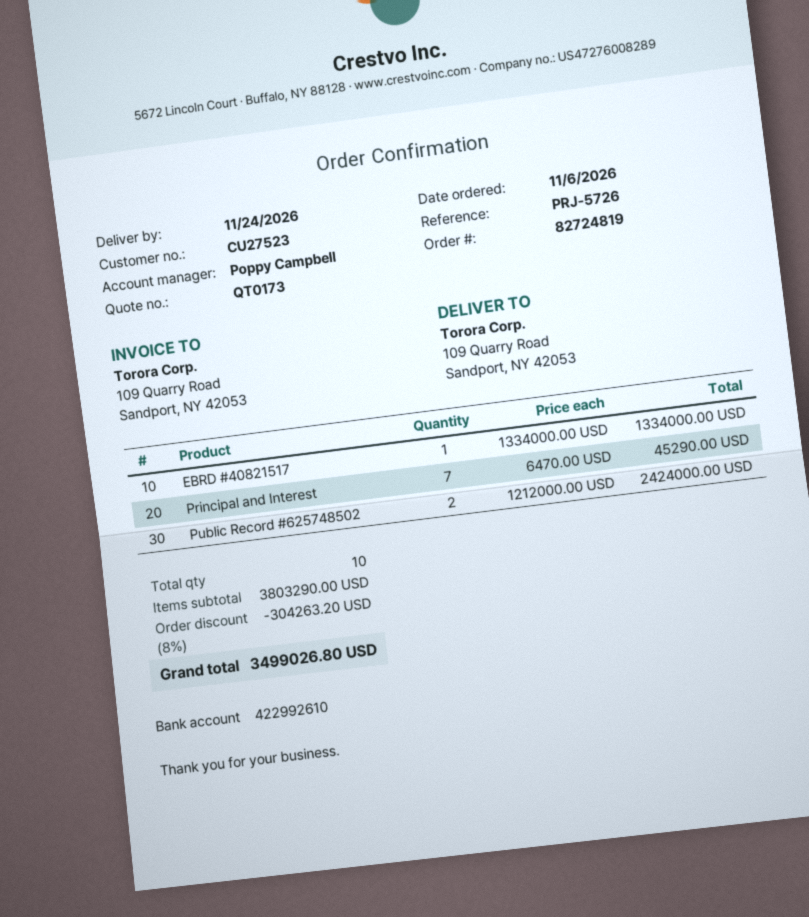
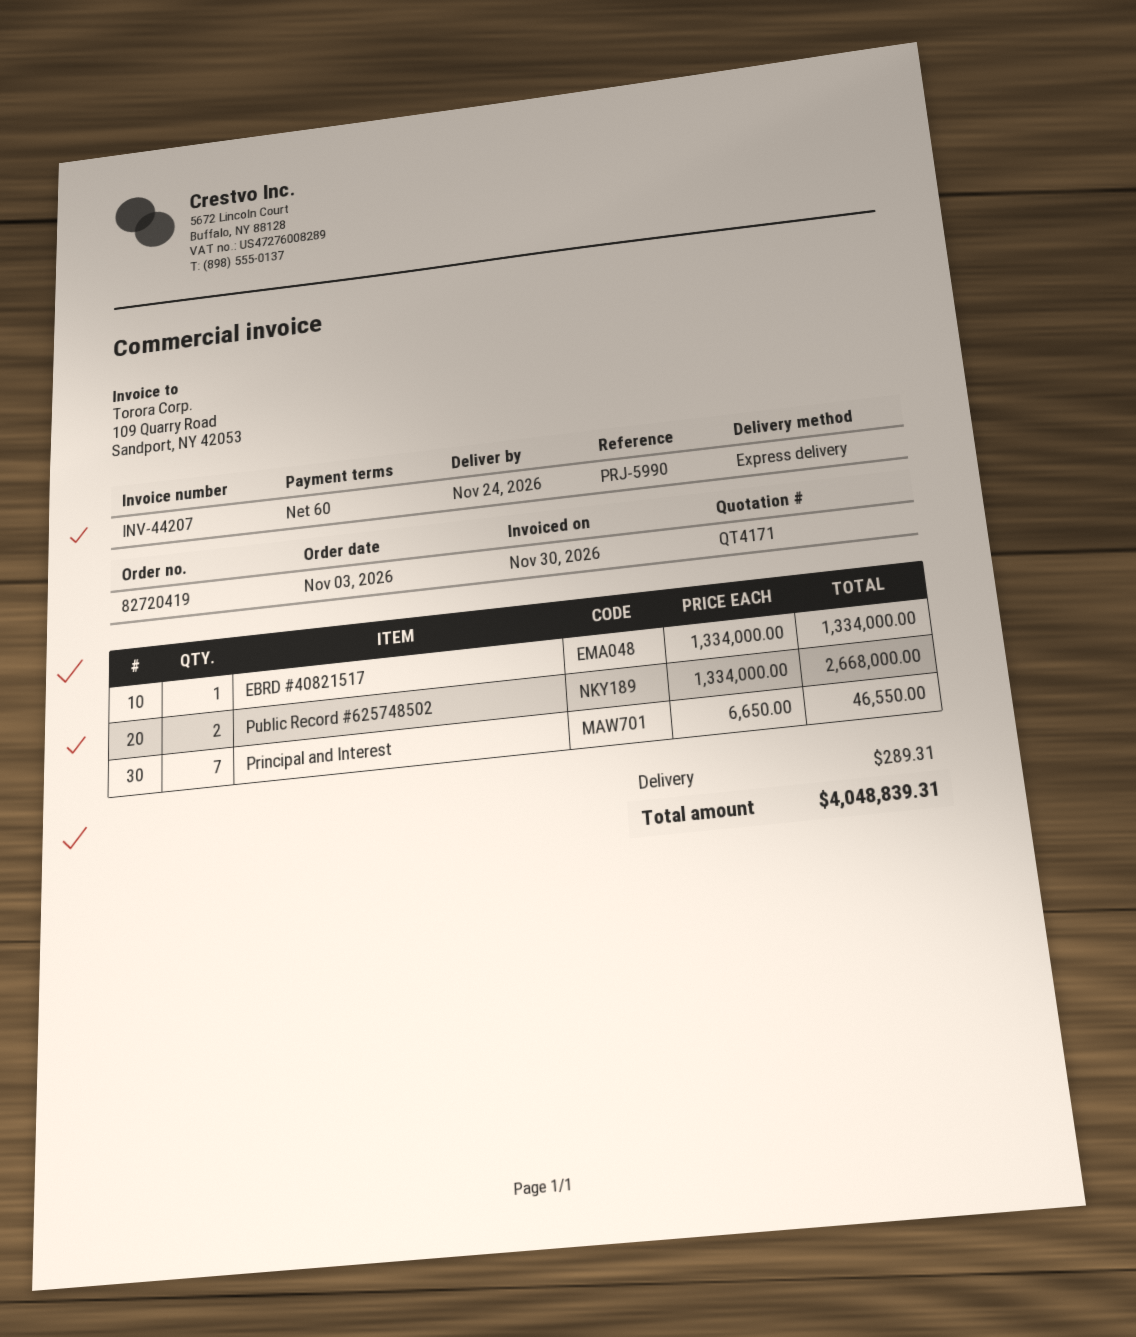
quote number: QT0173 -> QT4171
order number: 82724819 -> 82720419
order date: 2026-11-06 -> 2026-11-03
reference: PRJ-5726 -> PRJ-5990
Principal and Interest: 7 x 6470.00 = 45290.00 -> 7 x 6650.00 = 46550.00
Public Record #625748502: 2 x 1212000.00 = 2424000.00 -> 2 x 1334000.00 = 2668000.00
discount: 8% = 304263.20 -> none
shipping: none -> 289.31
total: 3499026.80 -> 4048839.31

